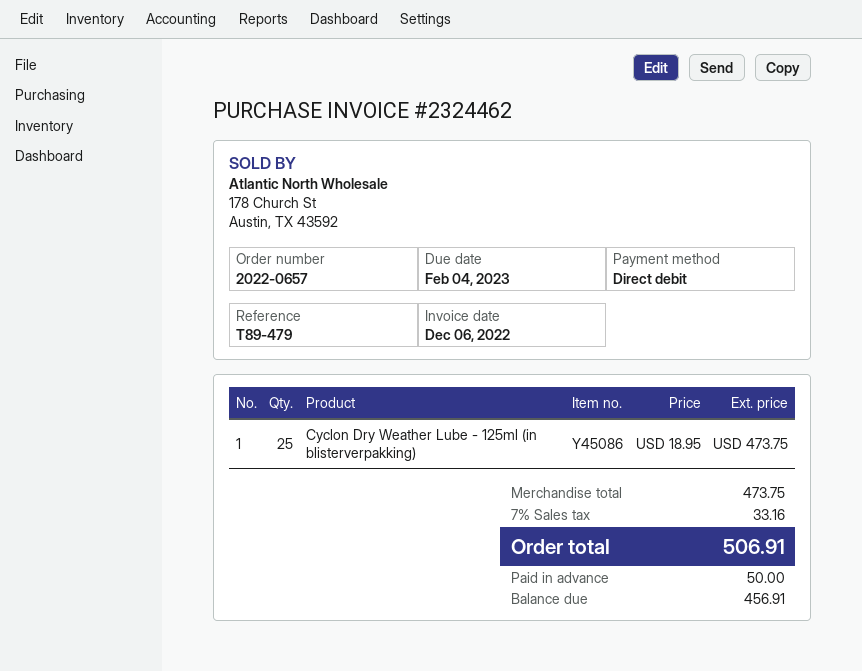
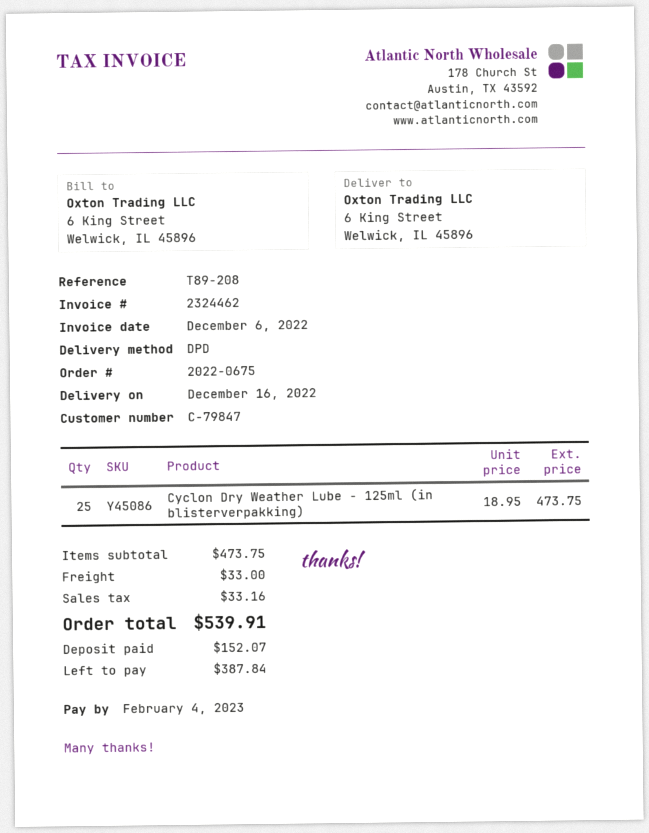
order number: 2022-0657 -> 2022-0675
reference: T89-479 -> T89-208
shipping: none -> 33.00
total: 506.91 -> 539.91
deposit: 50.00 -> 152.07
balance: 456.91 -> 387.84

